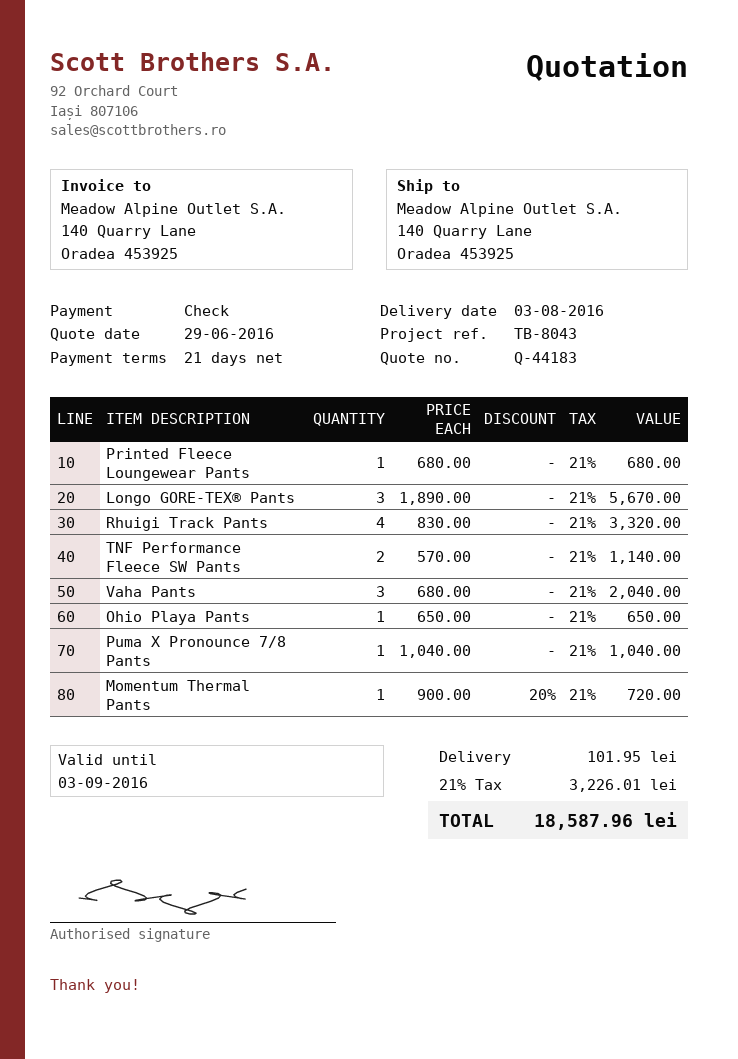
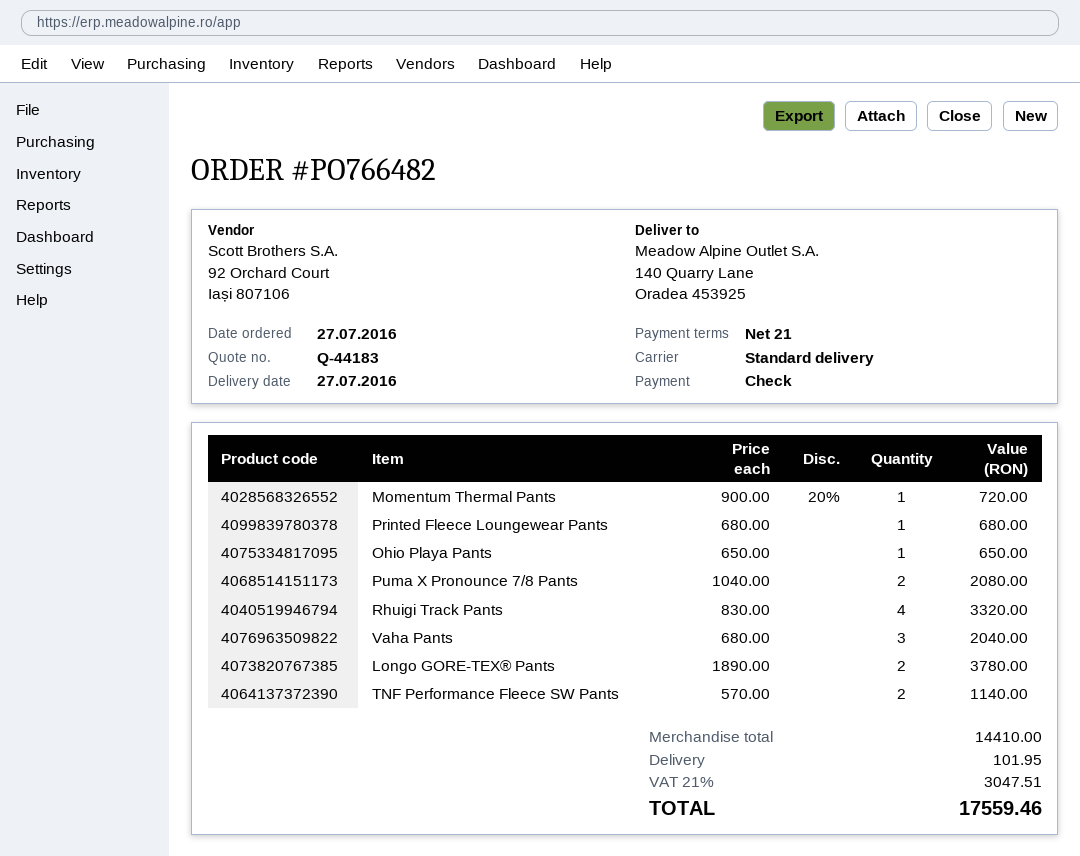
delivery date: 2016-08-03 -> 2016-07-27
Longo GORE-TEX® Pants: 3 x 1890.00 = 5670.00 -> 2 x 1890.00 = 3780.00
Puma X Pronounce 7/8 Pants: 1 x 1040.00 = 1040.00 -> 2 x 1040.00 = 2080.00
tax: 21% = 3226.01 -> 21% = 3047.51
total: 18587.96 -> 17559.46

